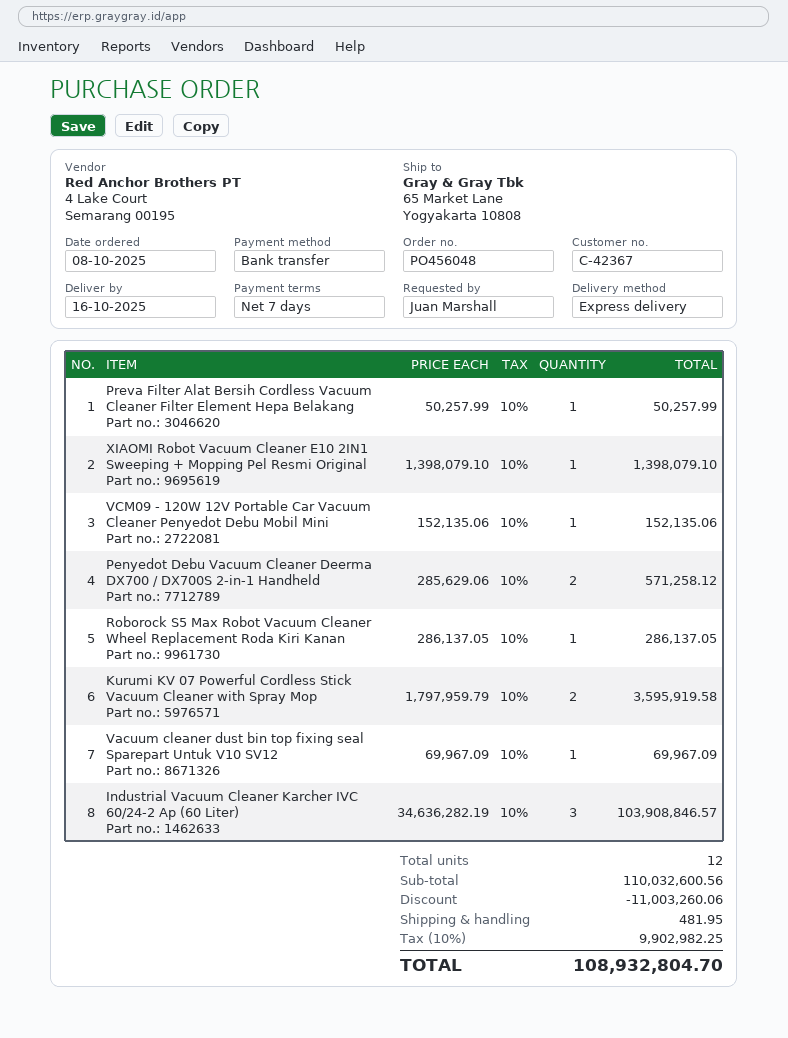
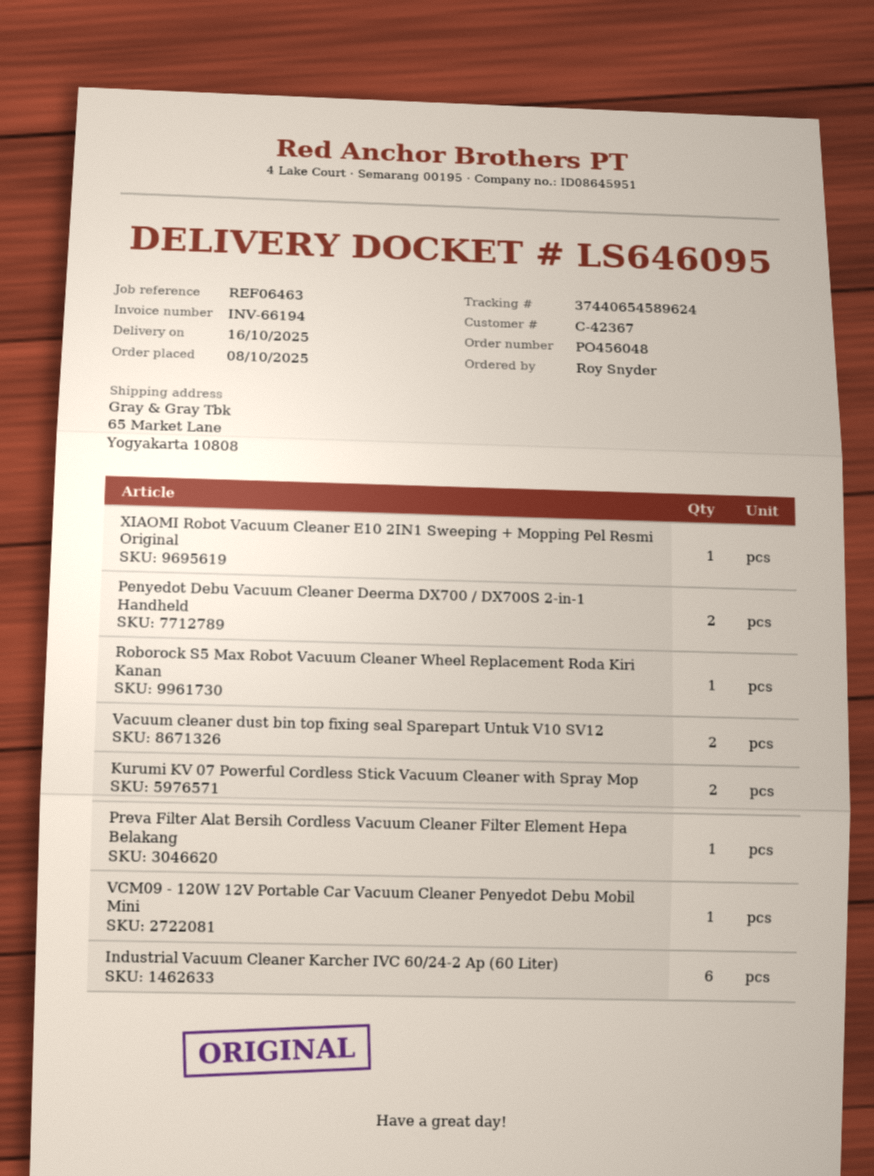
ordered by: Juan Marshall -> Roy Snyder
Vacuum cleaner dust bin top fixing seal Sparepart Untuk V10 SV12: 1 -> 2
Industrial Vacuum Cleaner Karcher IVC 60/24-2 Ap (60 Liter): 3 -> 6

